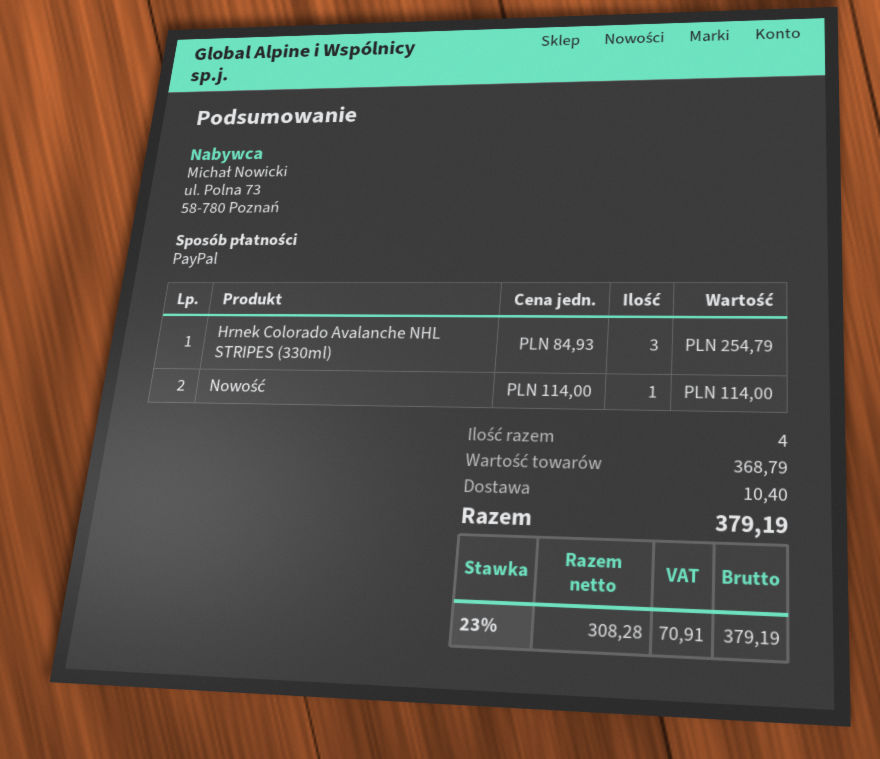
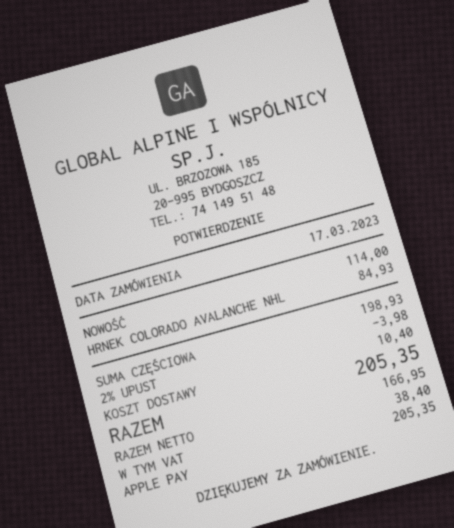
payment method: PayPal -> Apple Pay
Hrnek Colorado Avalanche NHL STRIPES (330ml): 3 for 254.79 -> 1 for 84.93
subtotal: 368.79 -> 198.93
discount: none -> 2% = 3.98
net: 308.28 -> 166.95
tax: 70.91 -> 38.40
total: 379.19 -> 205.35

